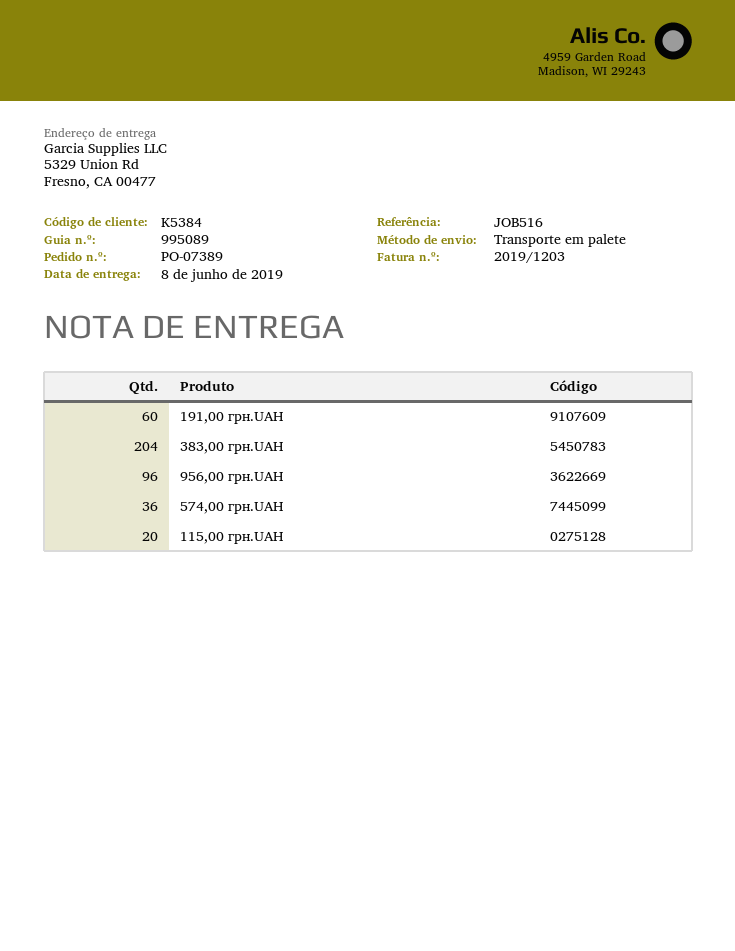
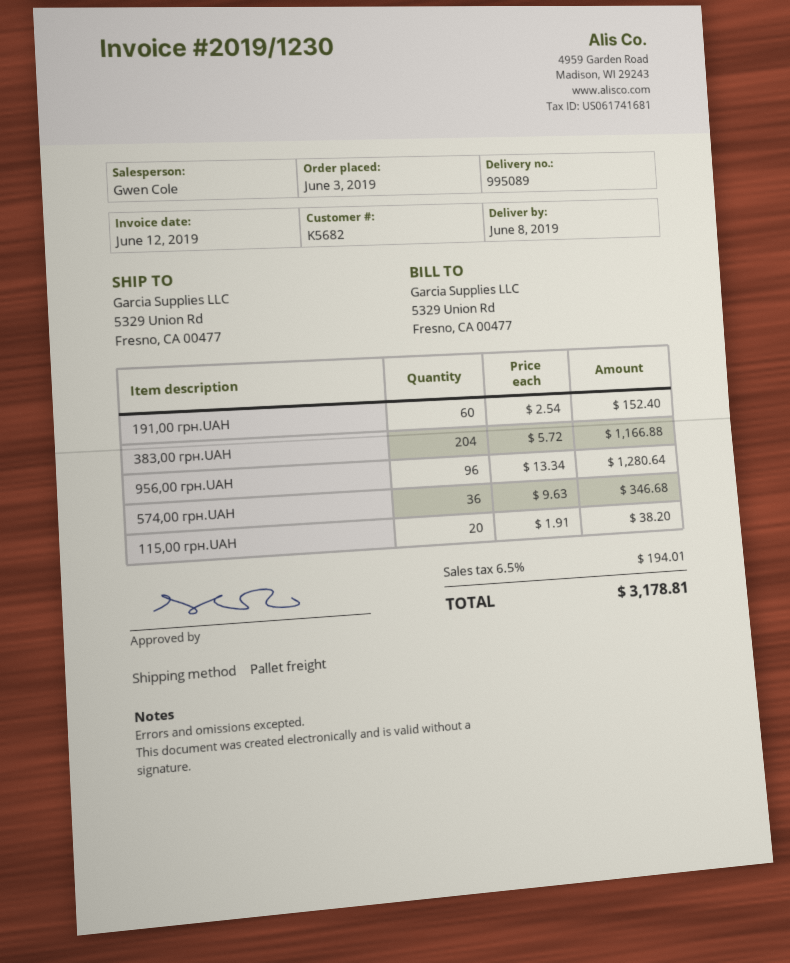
invoice number: 2019/1203 -> 2019/1230
customer number: K5384 -> K5682

